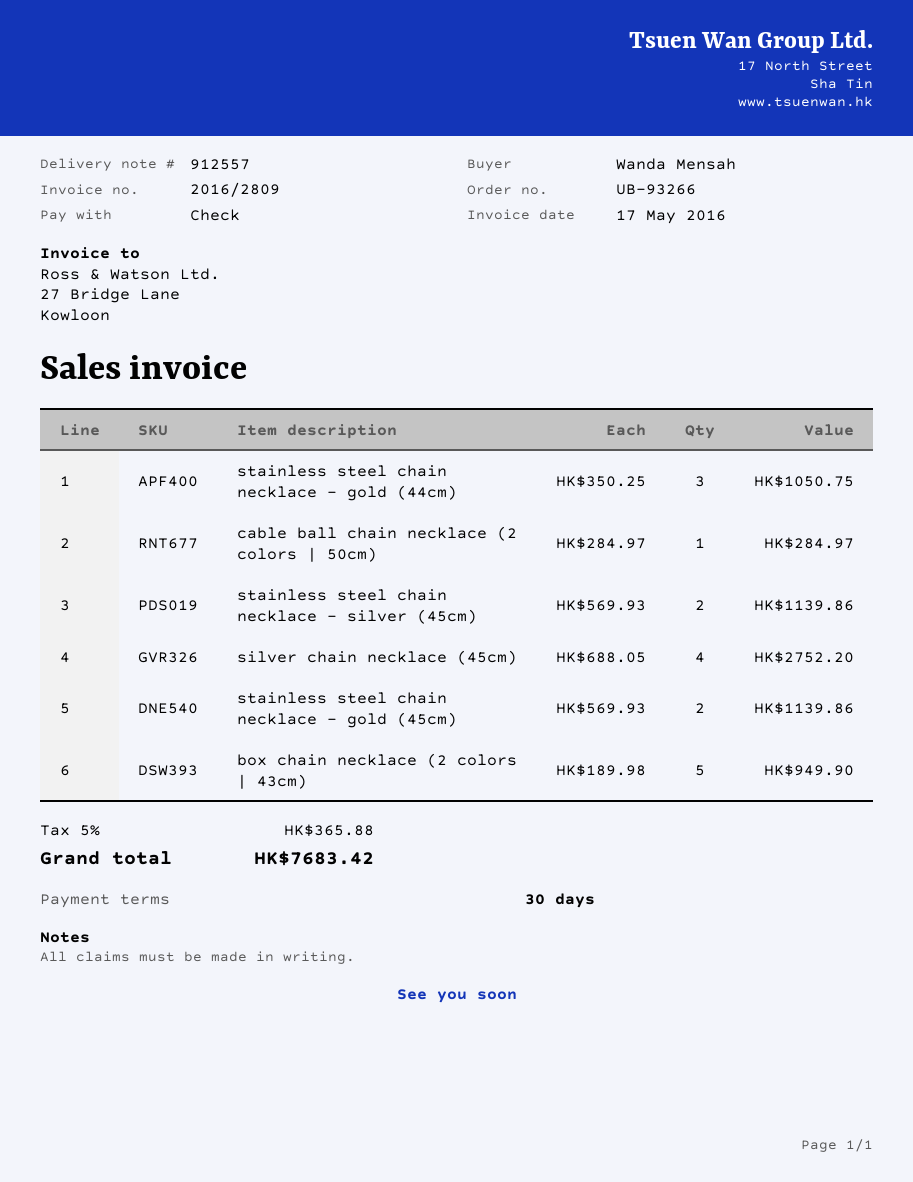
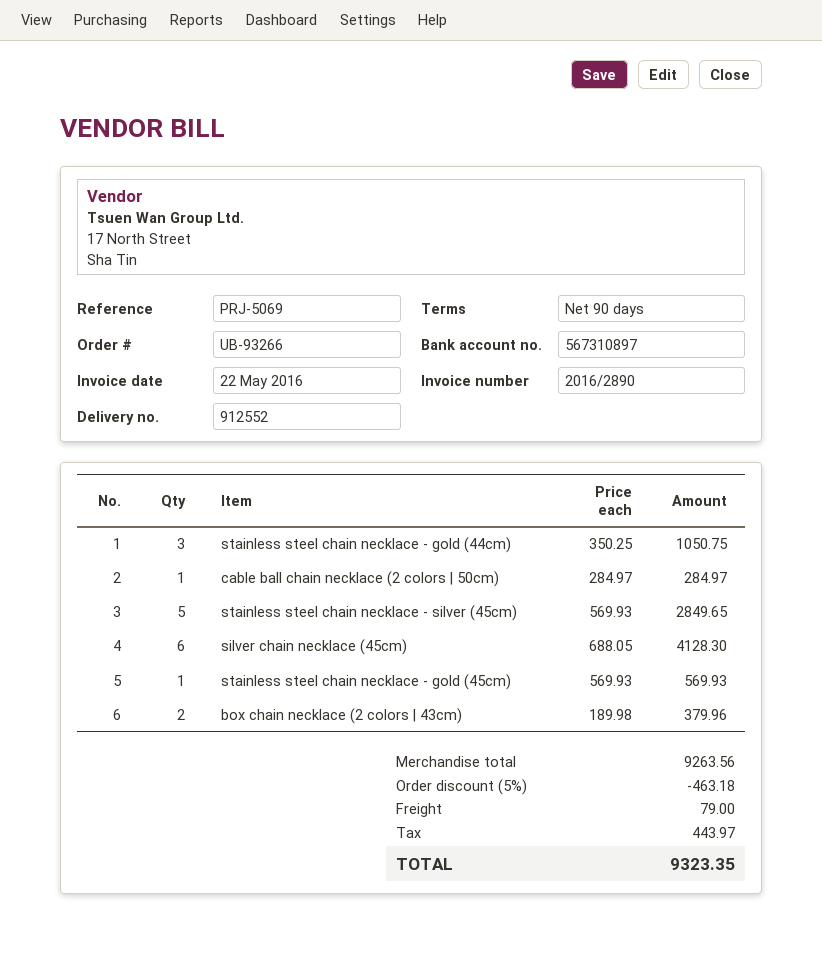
delivery note number: 912557 -> 912552
invoice number: 2016/2809 -> 2016/2890
invoice date: 2016-05-17 -> 2016-05-22
payment terms: 30 days -> 90 days
stainless steel chain necklace - silver (45cm): 2 x 569.93 = 1139.86 -> 5 x 569.93 = 2849.65
silver chain necklace (45cm): 4 x 688.05 = 2752.20 -> 6 x 688.05 = 4128.30
stainless steel chain necklace - gold (45cm): 2 x 569.93 = 1139.86 -> 1 x 569.93 = 569.93
box chain necklace (2 colors | 43cm): 5 x 189.98 = 949.90 -> 2 x 189.98 = 379.96
discount: none -> 5% = 463.18
shipping: none -> 79.00
tax: 365.88 -> 443.97
total: 7683.42 -> 9323.35

